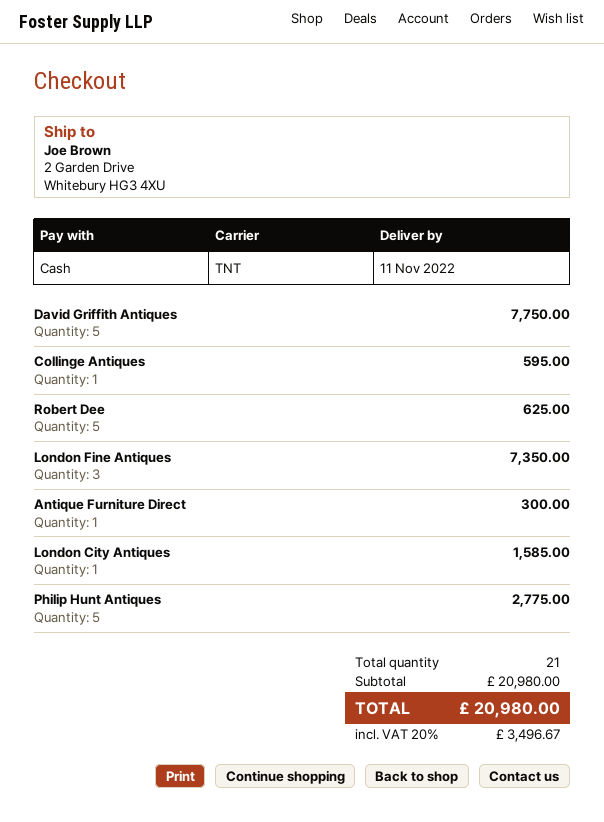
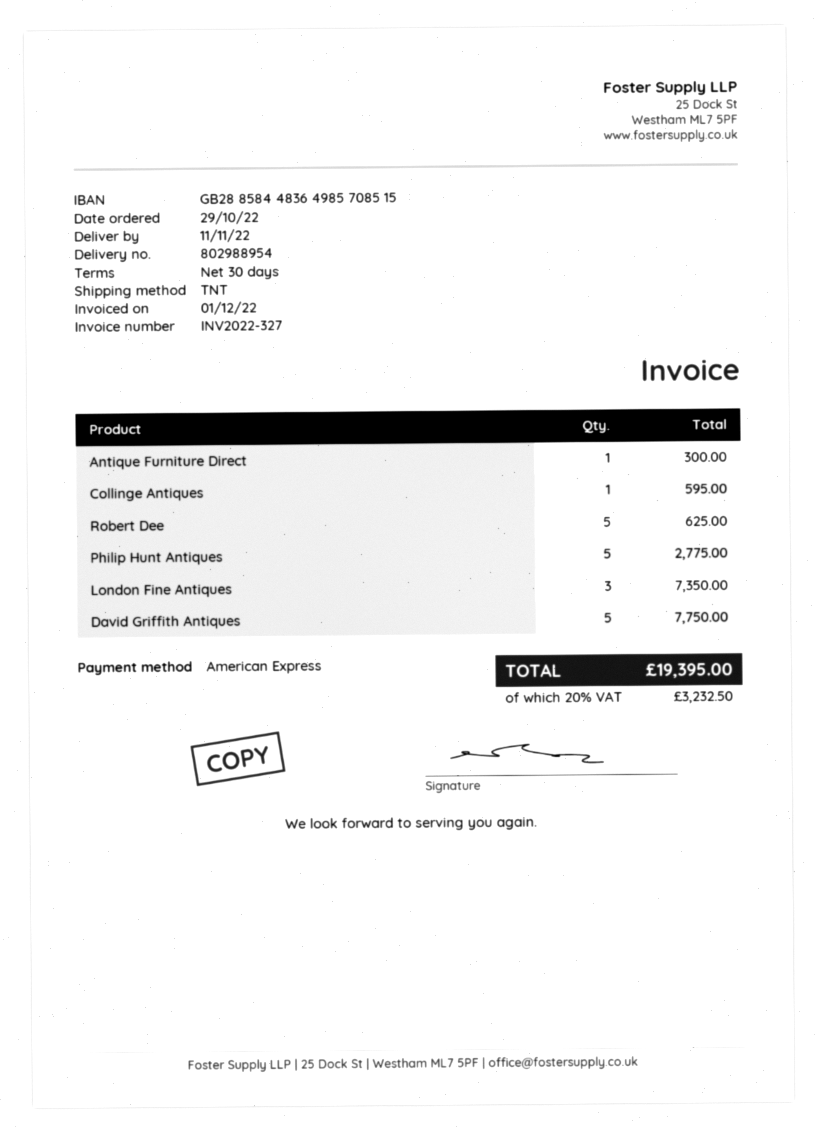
payment method: cash -> American Express
London City Antiques: 1 for 1585.00 -> none
tax: 20% = 3496.67 -> 20% = 3232.50
total: 20980.00 -> 19395.00

